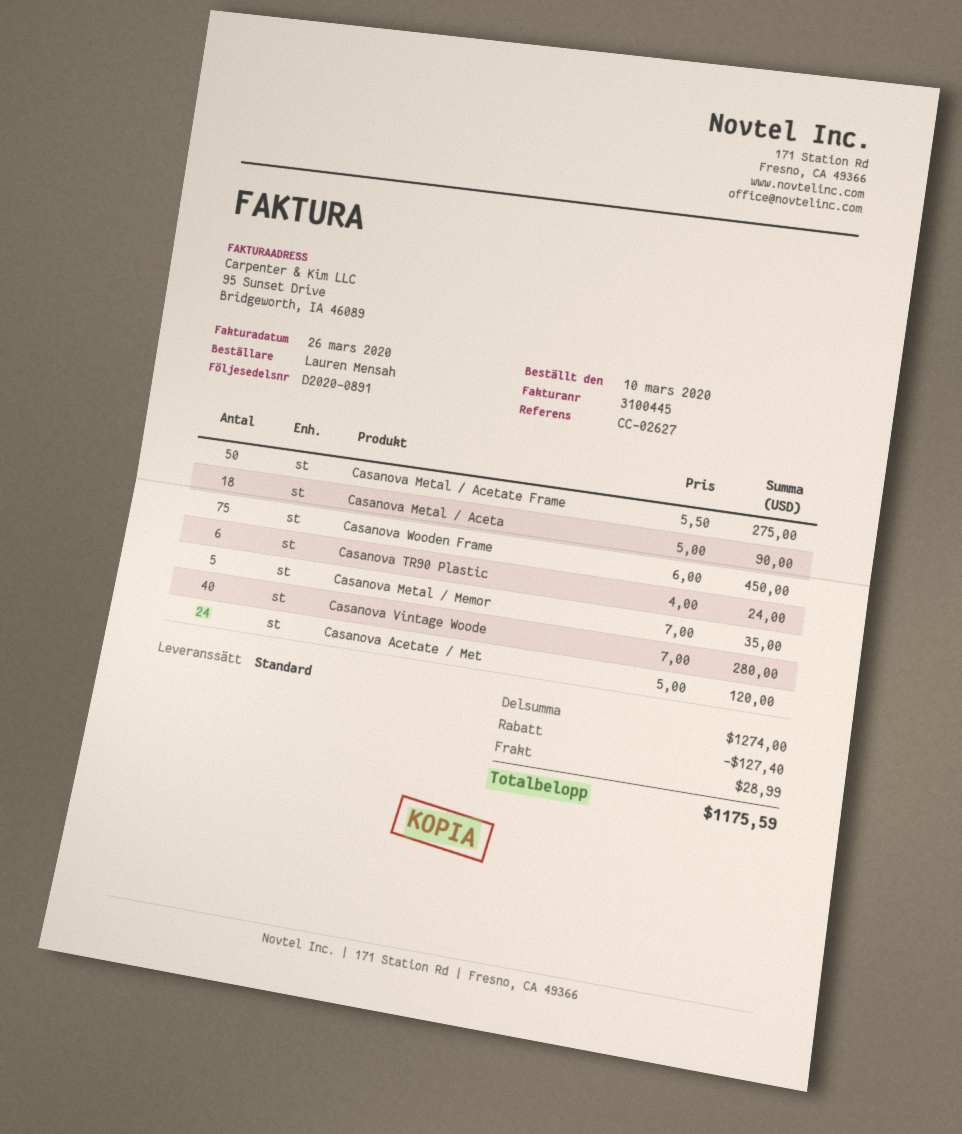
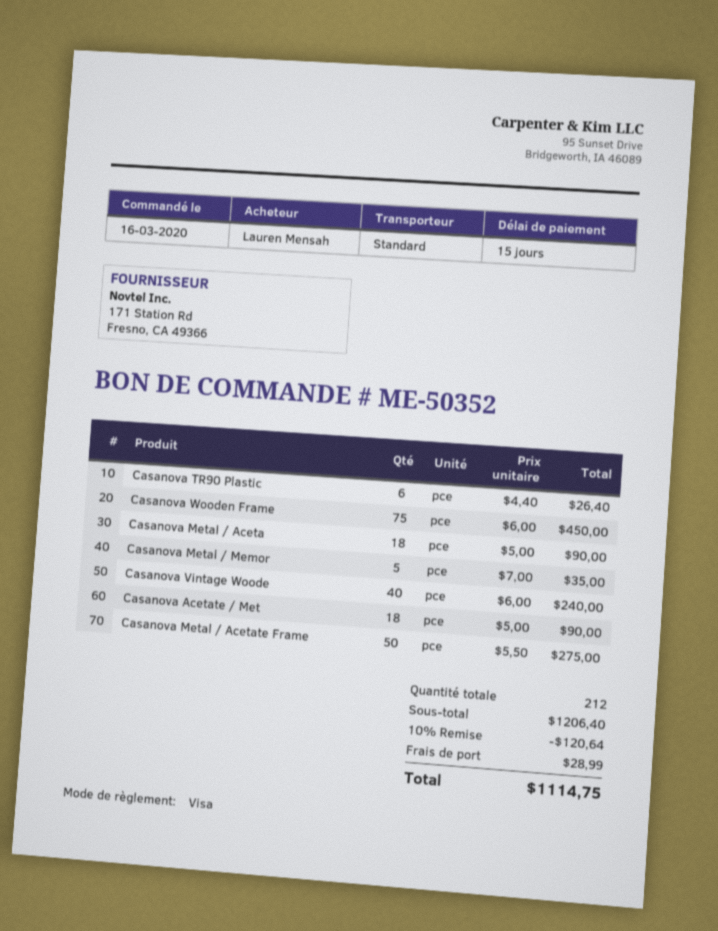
order date: 2020-03-10 -> 2020-03-16
Casanova TR90 Plastic: 6 x 4.00 = 24.00 -> 6 x 4.40 = 26.40
Casanova Vintage Woode: 40 x 7.00 = 280.00 -> 40 x 6.00 = 240.00
Casanova Acetate / Met: 24 x 5.00 = 120.00 -> 18 x 5.00 = 90.00
subtotal: 1274.00 -> 1206.40
discount: 127.40 -> 120.64
total: 1175.59 -> 1114.75

